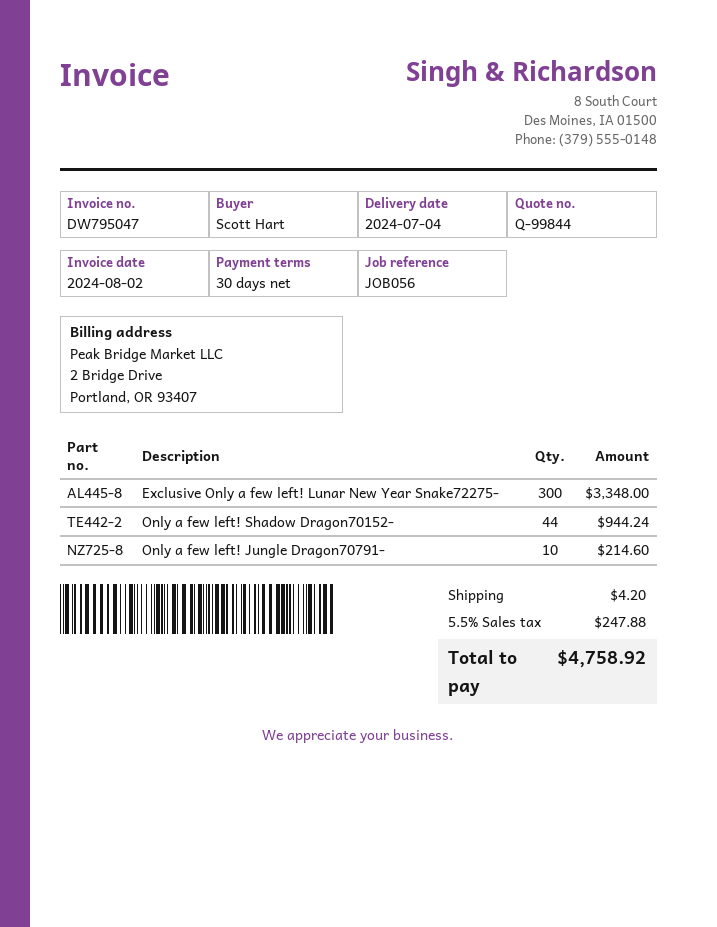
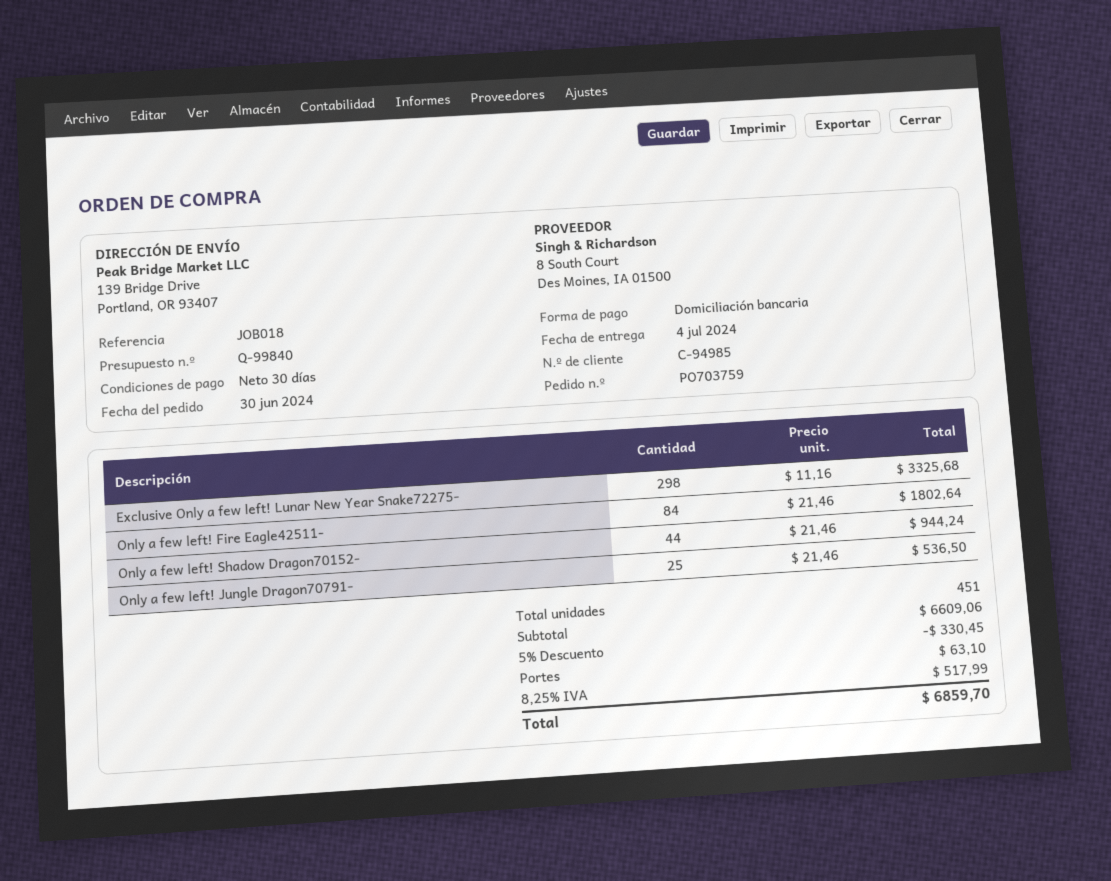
quote number: Q-99844 -> Q-99840
reference: JOB056 -> JOB018
Exclusive Only a few left! Lunar New Year Snake72275-: 300 for 3348.00 -> 298 for 3325.68
Only a few left! Jungle Dragon70791-: 10 for 214.60 -> 25 for 536.50
Only a few left! Fire Eagle42511-: none -> 84 for 1802.64
discount: none -> 5% = 330.45
shipping: 4.20 -> 63.10
tax: 5.5% = 247.88 -> 8.25% = 517.99
total: 4758.92 -> 6859.70

